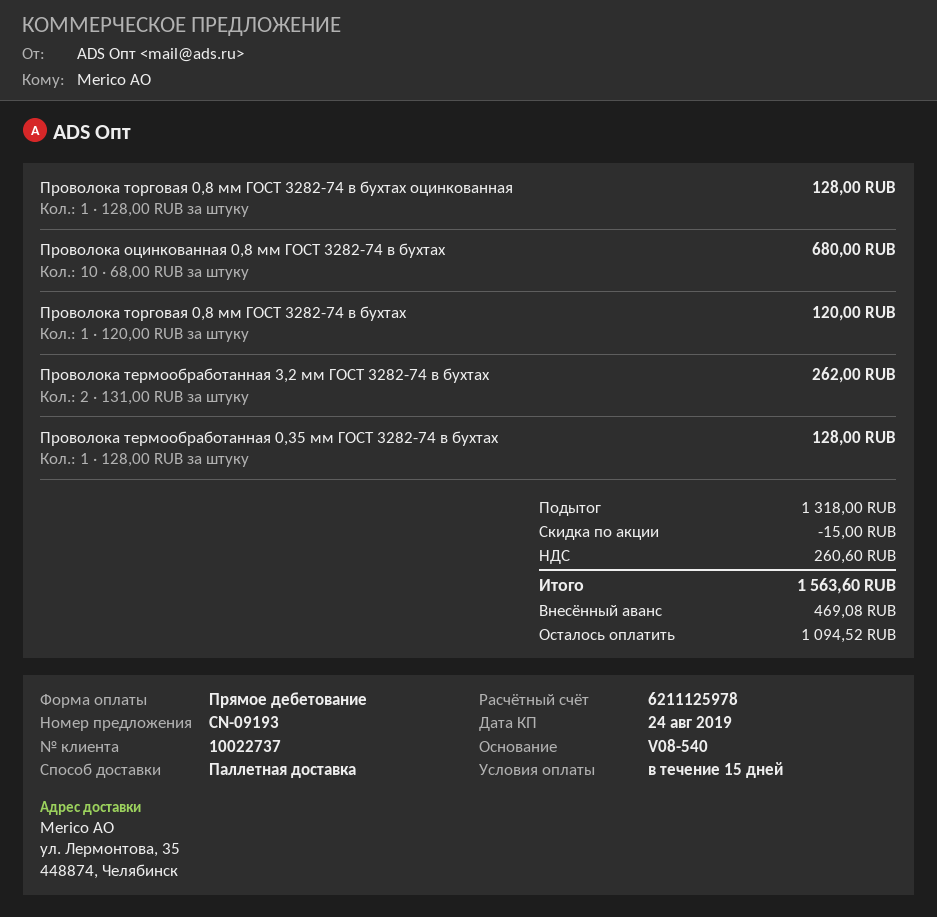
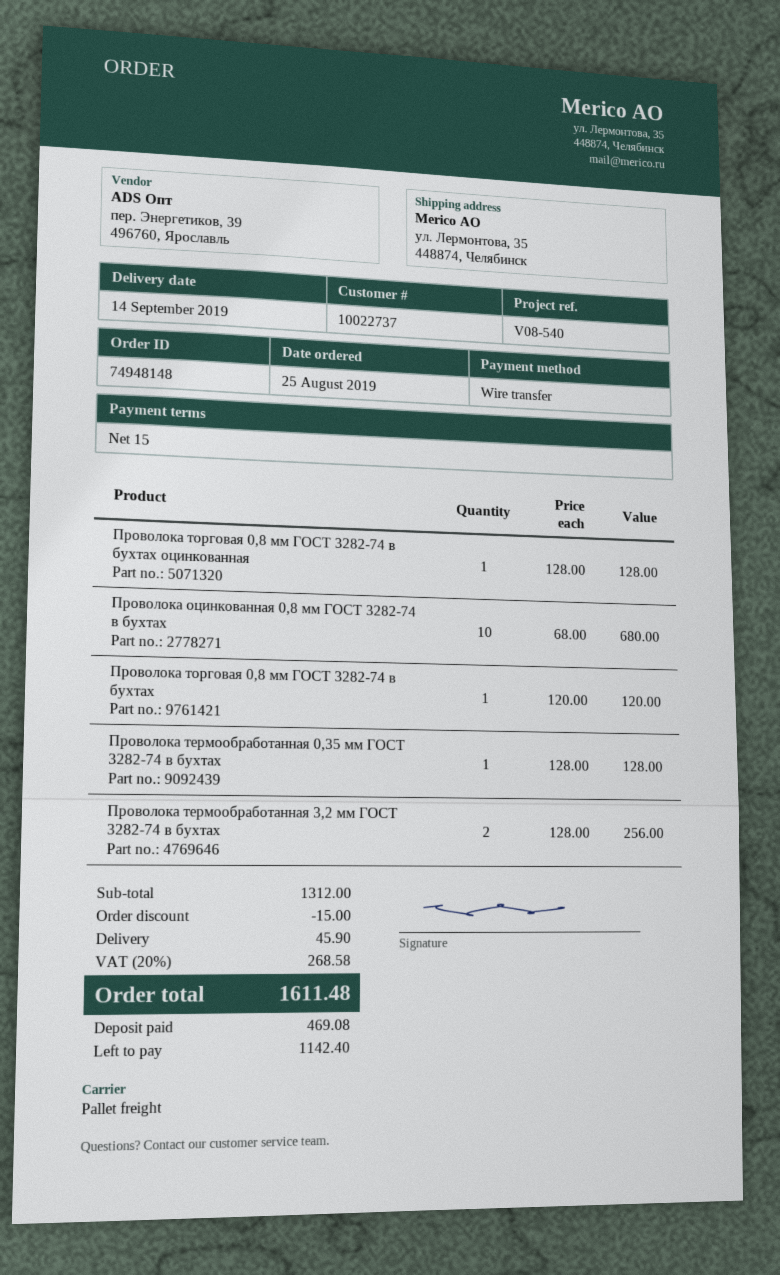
payment method: direct debit -> bank transfer
Проволока термообработанная 3,2 мм ГОСТ 3282-74 в бухтах: 2 x 131.00 = 262.00 -> 2 x 128.00 = 256.00
subtotal: 1318.00 -> 1312.00
shipping: none -> 45.90
tax: 260.60 -> 268.58
total: 1563.60 -> 1611.48
balance: 1094.52 -> 1142.40

